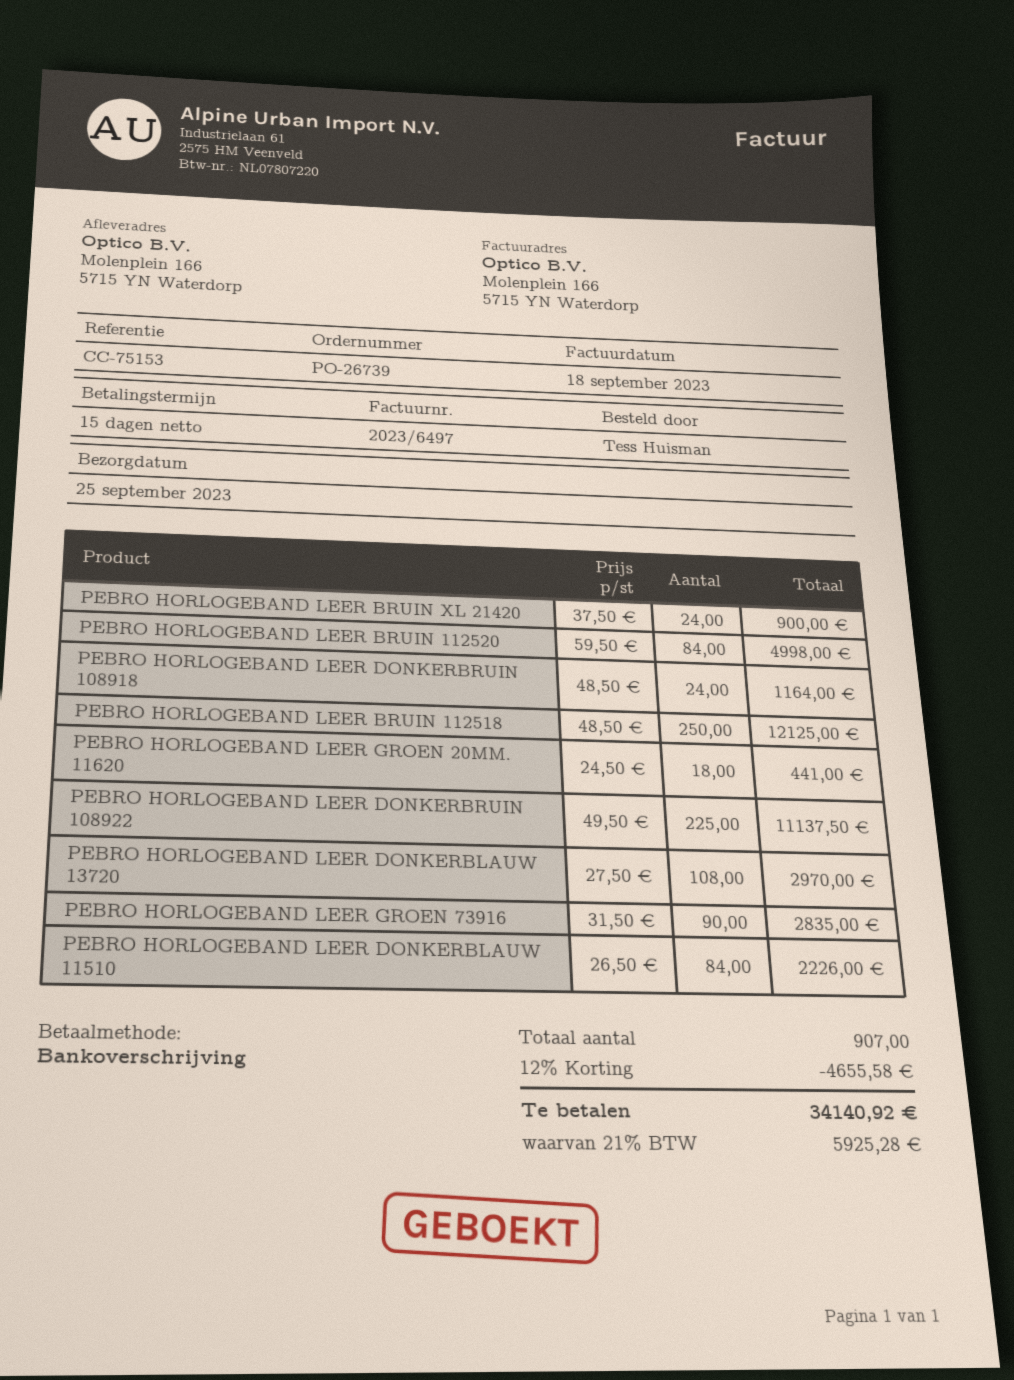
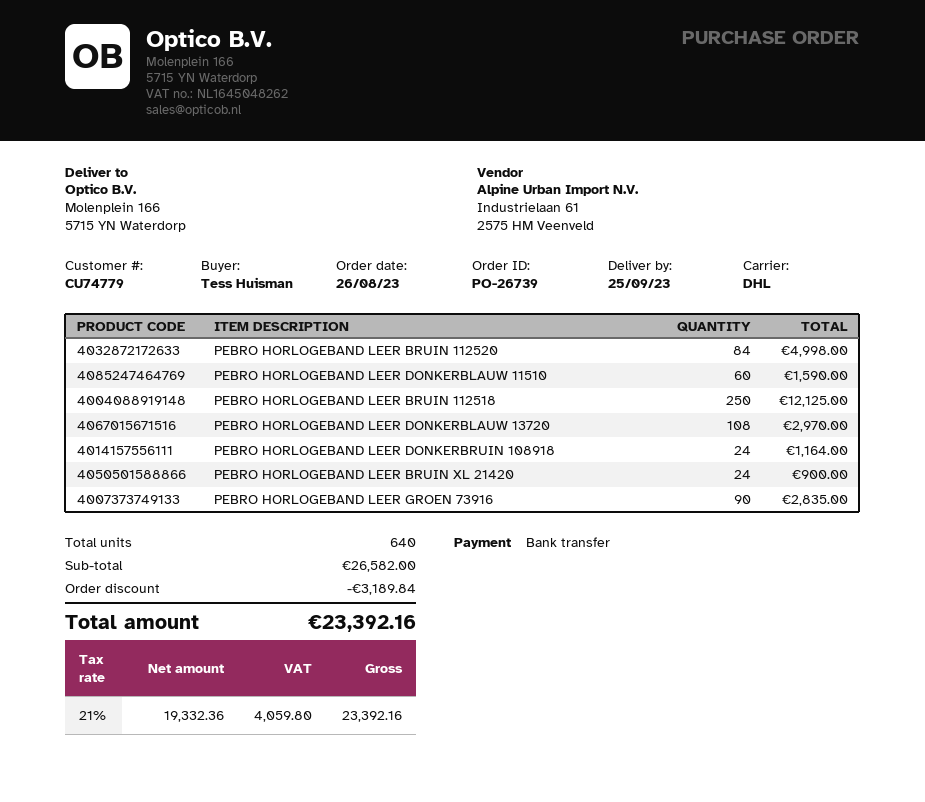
PEBRO HORLOGEBAND LEER GROEN 20MM. 11620: 18 for 441.00 -> none
PEBRO HORLOGEBAND LEER DONKERBRUIN 108922: 225 for 11137.50 -> none
PEBRO HORLOGEBAND LEER DONKERBLAUW 11510: 84 for 2226.00 -> 60 for 1590.00
total quantity: 907 -> 640
discount: 4655.58 -> 3189.84
tax: 21% = 5925.28 -> 21% = 4059.80
total: 34140.92 -> 23392.16

